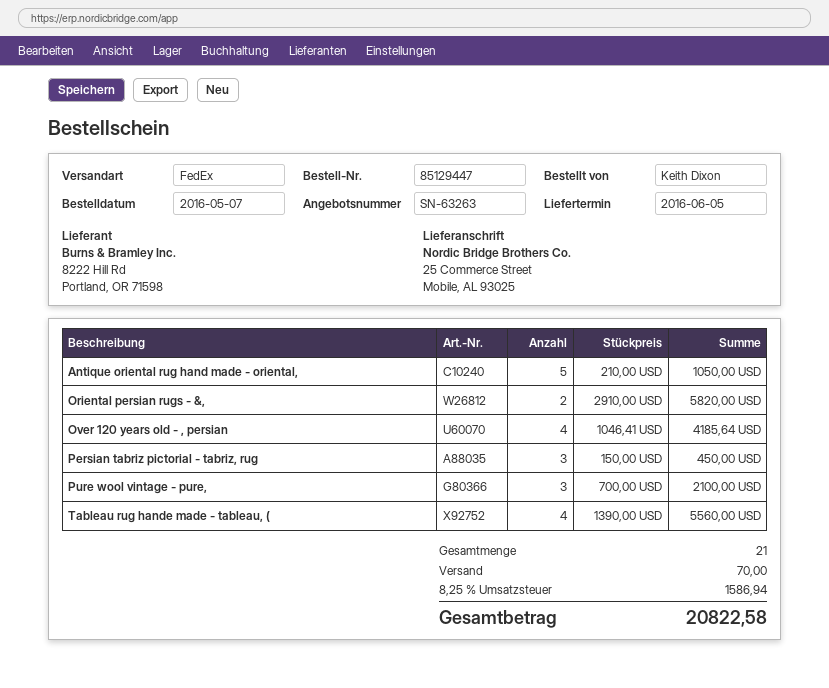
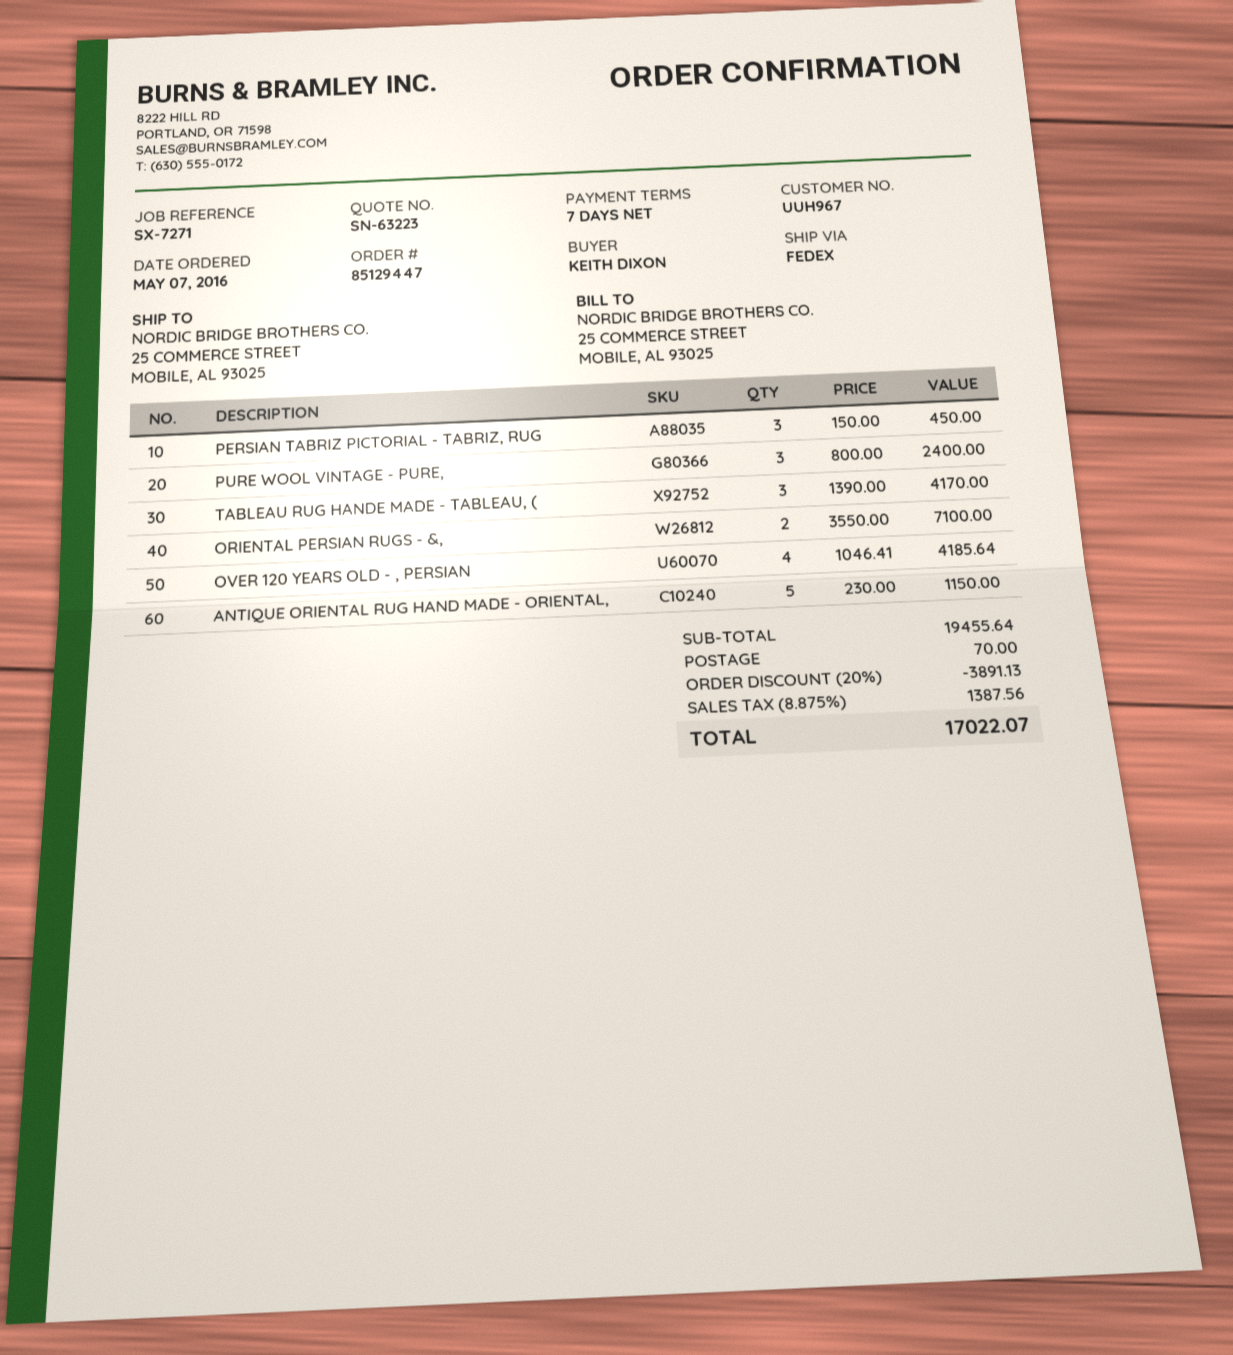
quote number: SN-63263 -> SN-63223
Antique oriental rug hand made - oriental,: 5 x 210.00 = 1050.00 -> 5 x 230.00 = 1150.00
Oriental persian rugs - &,: 2 x 2910.00 = 5820.00 -> 2 x 3550.00 = 7100.00
Pure wool vintage - pure,: 3 x 700.00 = 2100.00 -> 3 x 800.00 = 2400.00
Tableau rug hande made - tableau, (: 4 x 1390.00 = 5560.00 -> 3 x 1390.00 = 4170.00
discount: none -> 20% = 3891.13
tax: 8.25% = 1586.94 -> 8.875% = 1387.56
total: 20822.58 -> 17022.07

